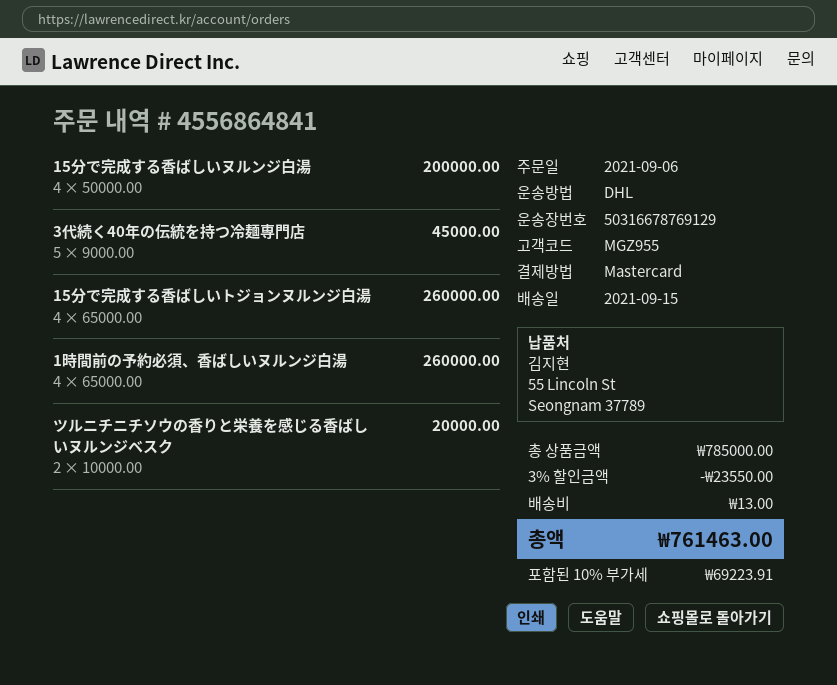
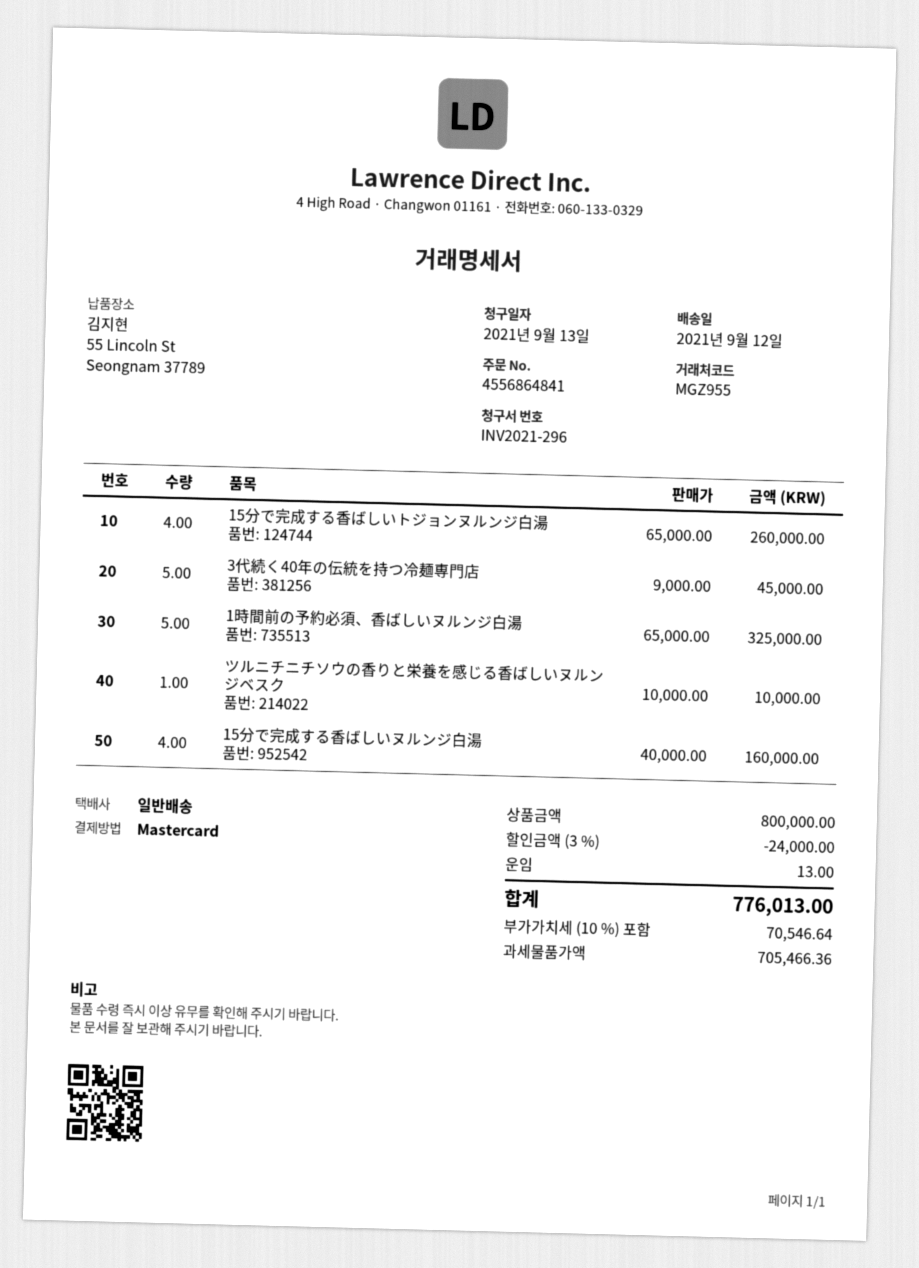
delivery date: 2021-09-15 -> 2021-09-12
shipping method: DHL -> standard
15分で完成する香ばしいヌルンジ白湯: 4 x 50000.00 = 200000.00 -> 4 x 40000.00 = 160000.00
1時間前の予約必須、香ばしいヌルンジ白湯: 4 x 65000.00 = 260000.00 -> 5 x 65000.00 = 325000.00
ツルニチニチソウの香りと栄養を感じる香ばしいヌルンジベスク: 2 x 10000.00 = 20000.00 -> 1 x 10000.00 = 10000.00
subtotal: 785000.00 -> 800000.00
discount: 3% = 23550.00 -> 3% = 24000.00
tax: 10% = 69223.91 -> 10% = 70546.64
total: 761463.00 -> 776013.00

